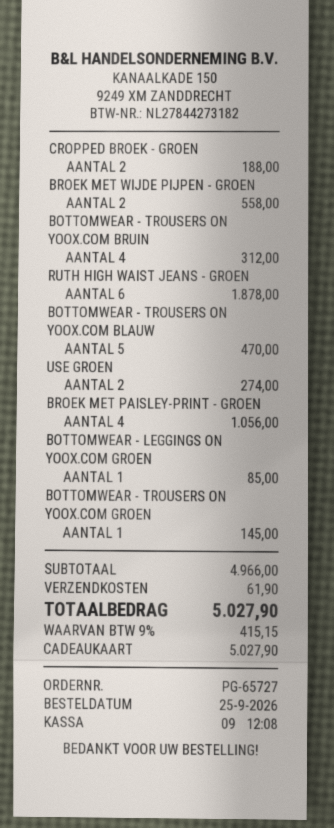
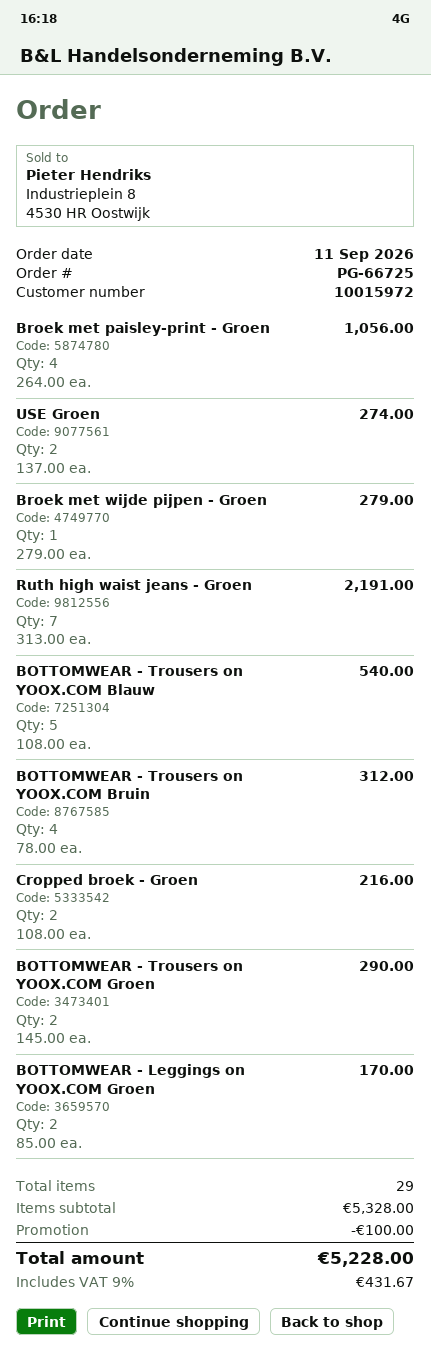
order number: PG-65727 -> PG-66725
order date: 2026-09-25 -> 2026-09-11
CROPPED BROEK - GROEN: 2 for 188.00 -> 2 for 216.00
BROEK MET WIJDE PIJPEN - GROEN: 2 for 558.00 -> 1 for 279.00
RUTH HIGH WAIST JEANS - GROEN: 6 for 1878.00 -> 7 for 2191.00
BOTTOMWEAR - TROUSERS ON YOOX.COM BLAUW: 5 for 470.00 -> 5 for 540.00
BOTTOMWEAR - LEGGINGS ON YOOX.COM GROEN: 1 for 85.00 -> 2 for 170.00
BOTTOMWEAR - TROUSERS ON YOOX.COM GROEN: 1 for 145.00 -> 2 for 290.00
subtotal: 4966.00 -> 5328.00
discount: none -> 100.00
shipping: 61.90 -> none
tax: 9% = 415.15 -> 9% = 431.67
total: 5027.90 -> 5228.00

